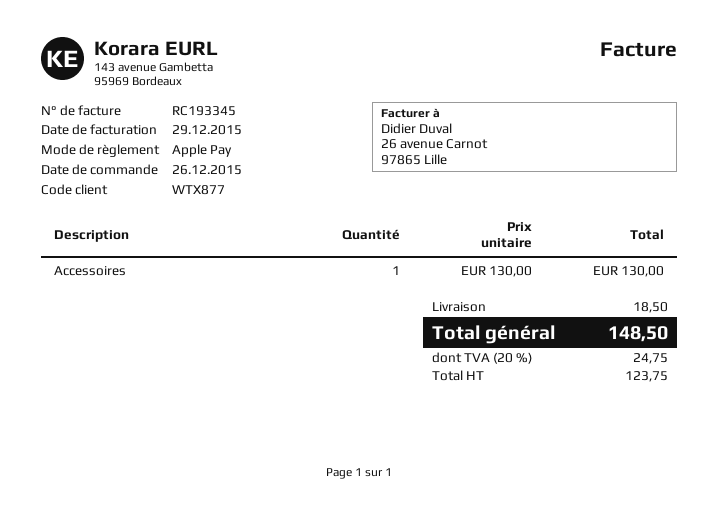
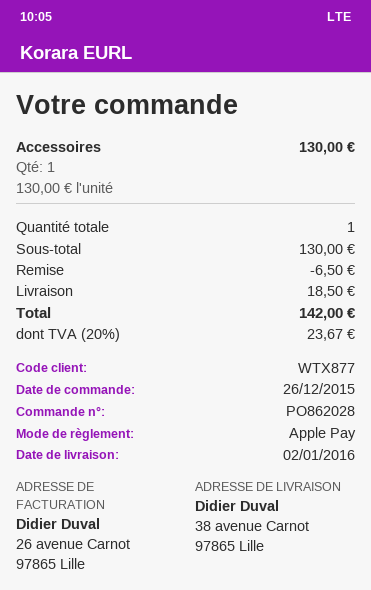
discount: none -> 6.50
tax: 20% = 24.75 -> 20% = 23.67
total: 148.50 -> 142.00

